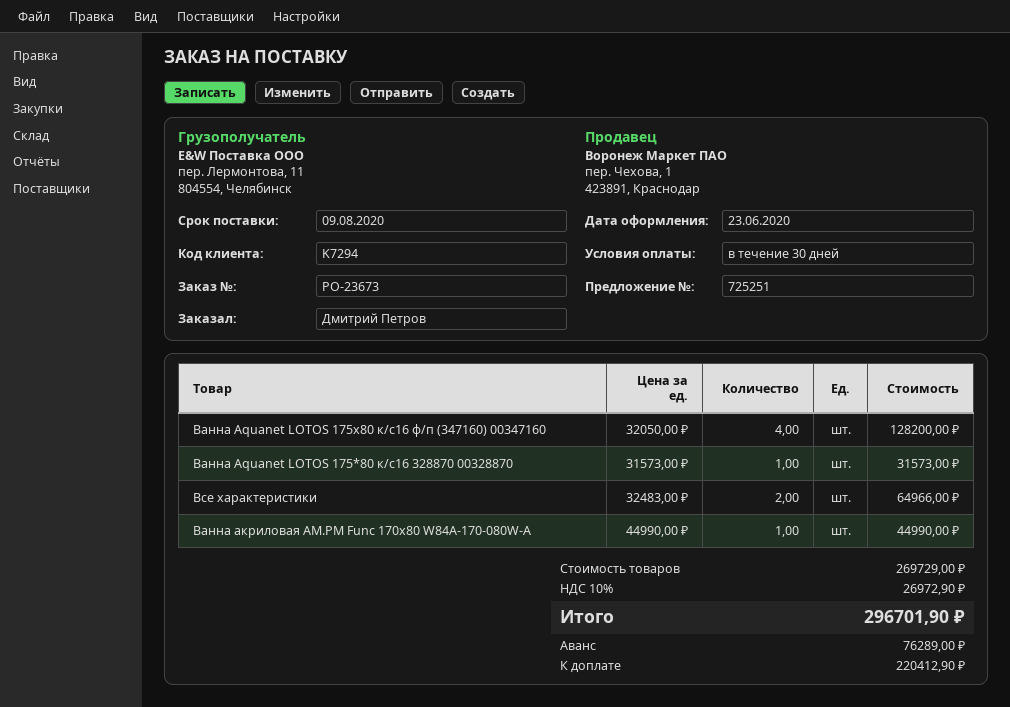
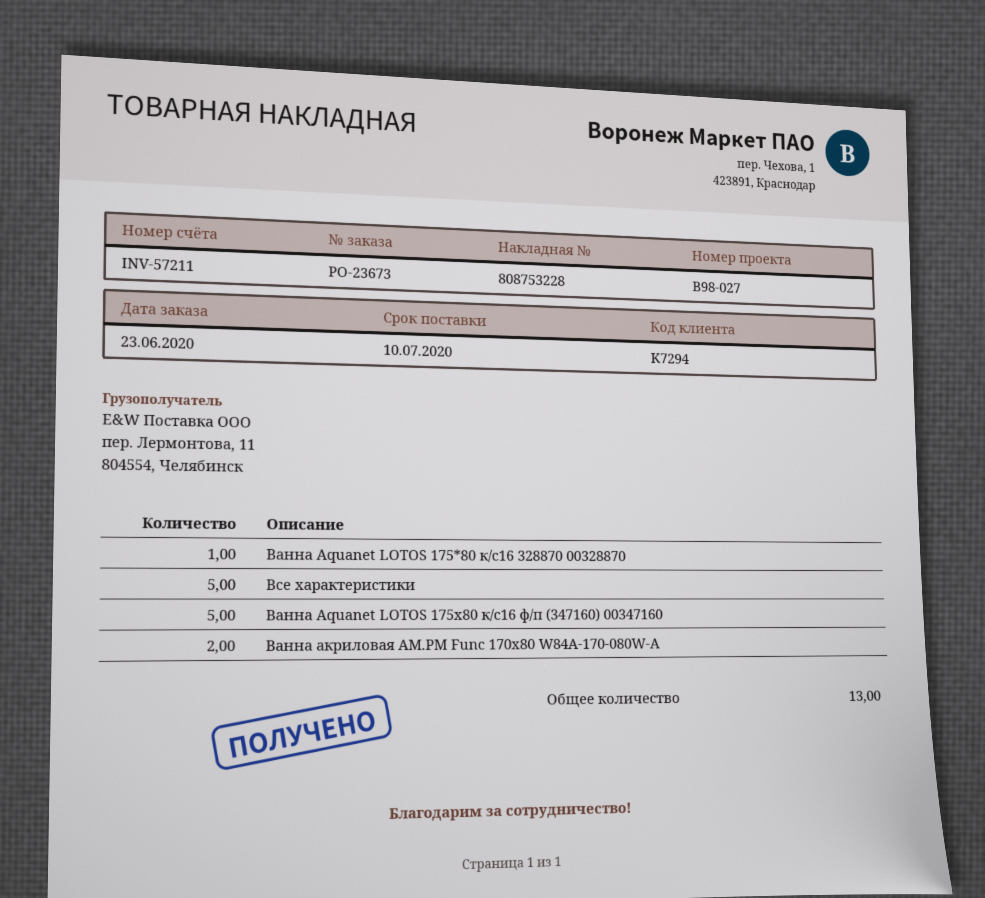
delivery date: 2020-08-09 -> 2020-07-10
Ванна Aquanet LOTOS 175х80 к/с16 ф/п (347160) 00347160: 4 -> 5
Все характеристики: 2 -> 5
Ванна акриловая AM.PM Func 170x80 W84A-170-080W-A: 1 -> 2

